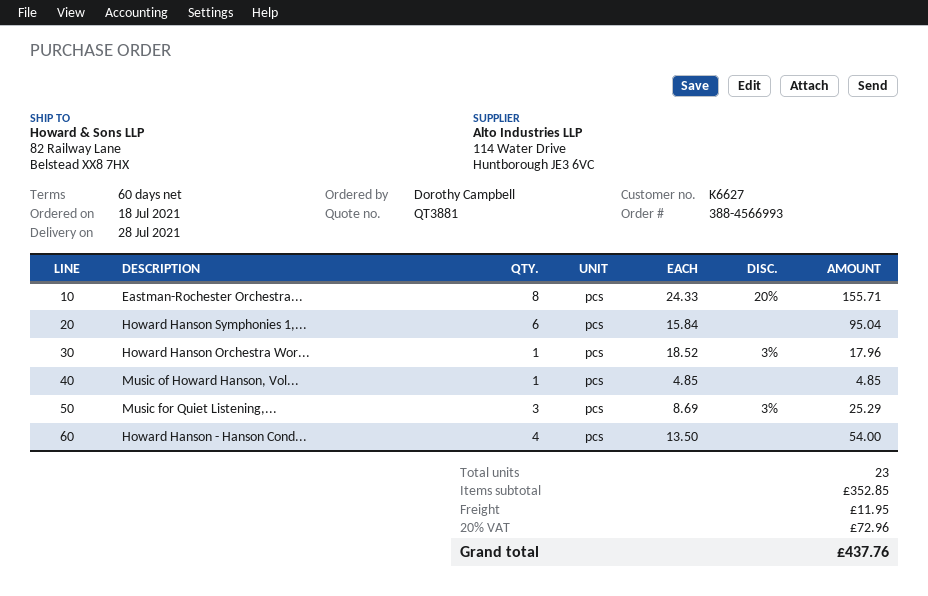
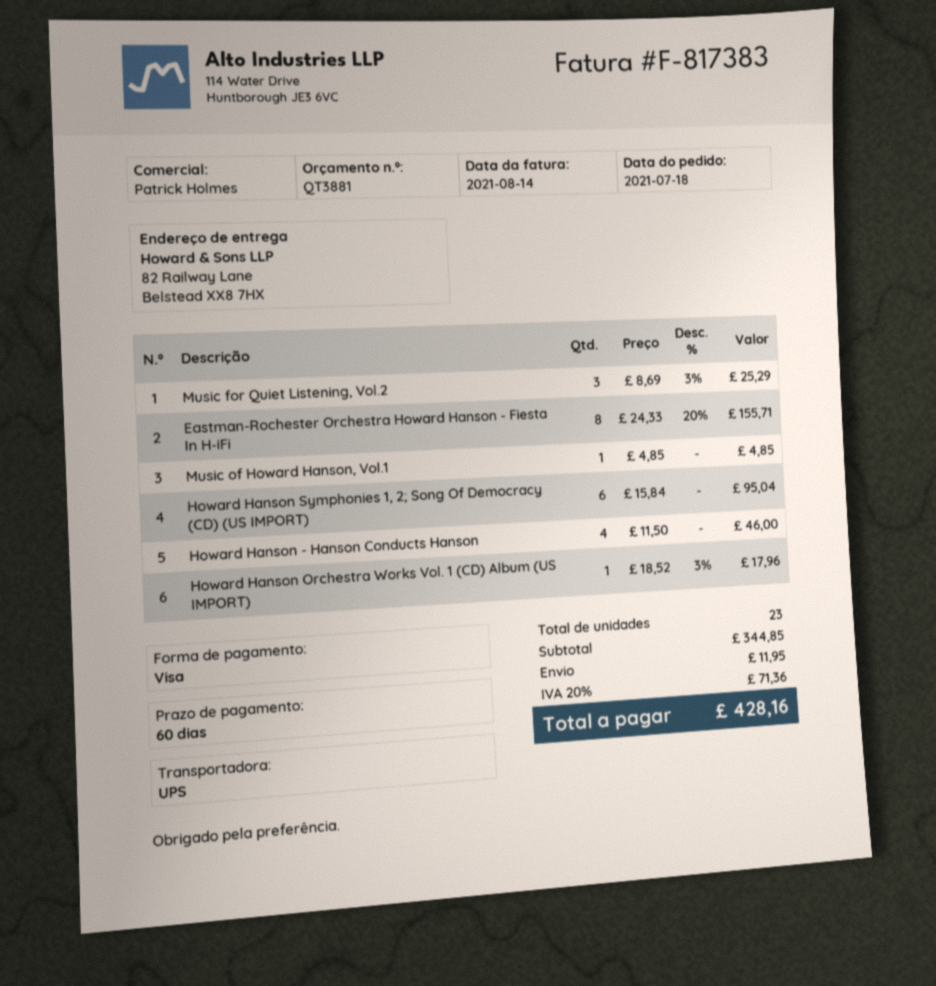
Howard Hanson - Hanson Cond...: 4 x 13.50 = 54.00 -> 4 x 11.50 = 46.00
subtotal: 352.85 -> 344.85
tax: 20% = 72.96 -> 20% = 71.36
total: 437.76 -> 428.16

